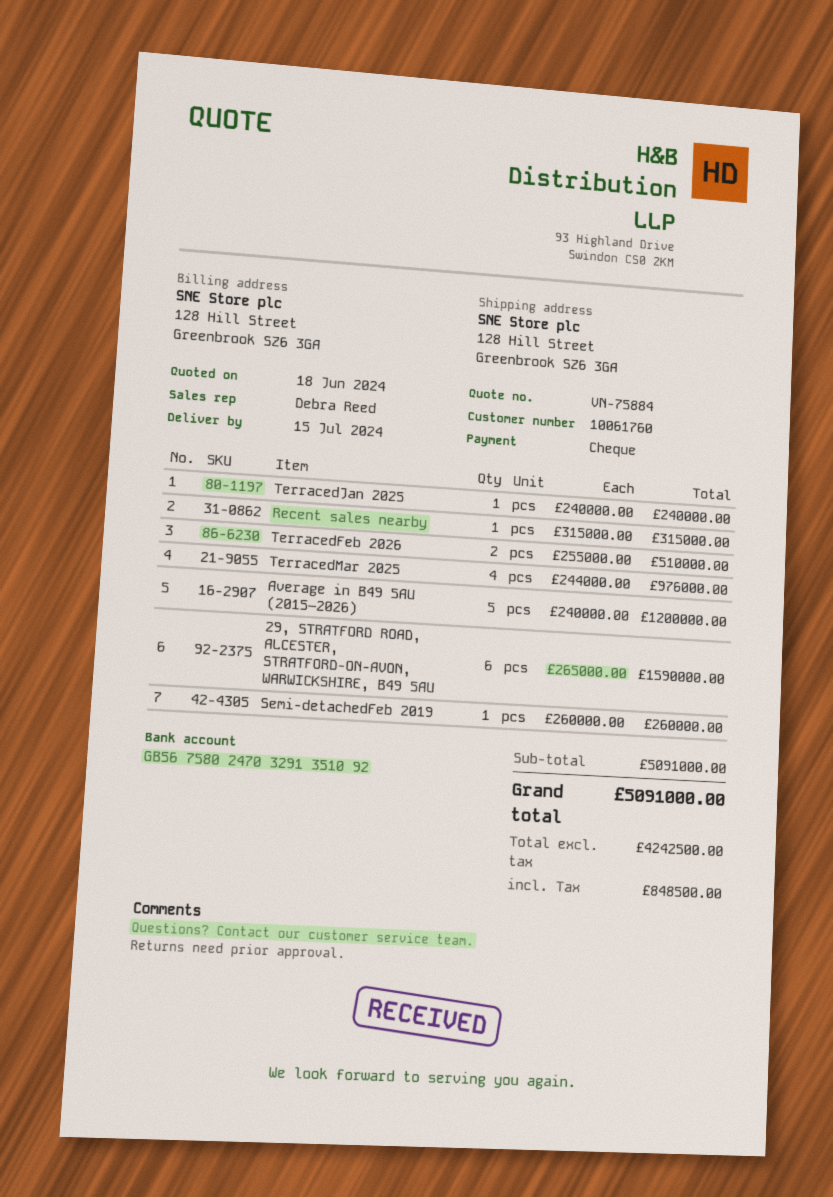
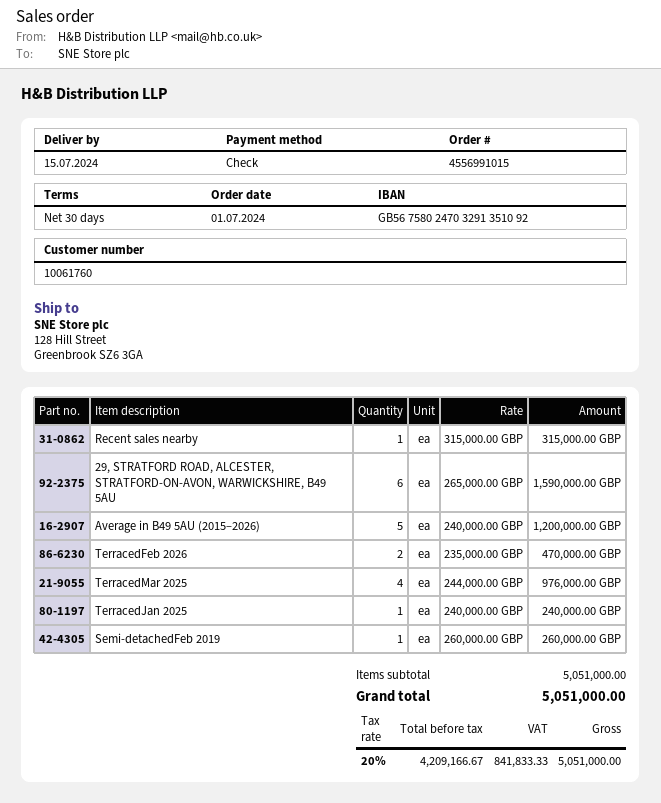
TerracedFeb 2026: 2 x 255000.00 = 510000.00 -> 2 x 235000.00 = 470000.00
subtotal: 5091000.00 -> 5051000.00
net: 4242500.00 -> 4209166.67
tax: 848500.00 -> 841833.33
total: 5091000.00 -> 5051000.00

